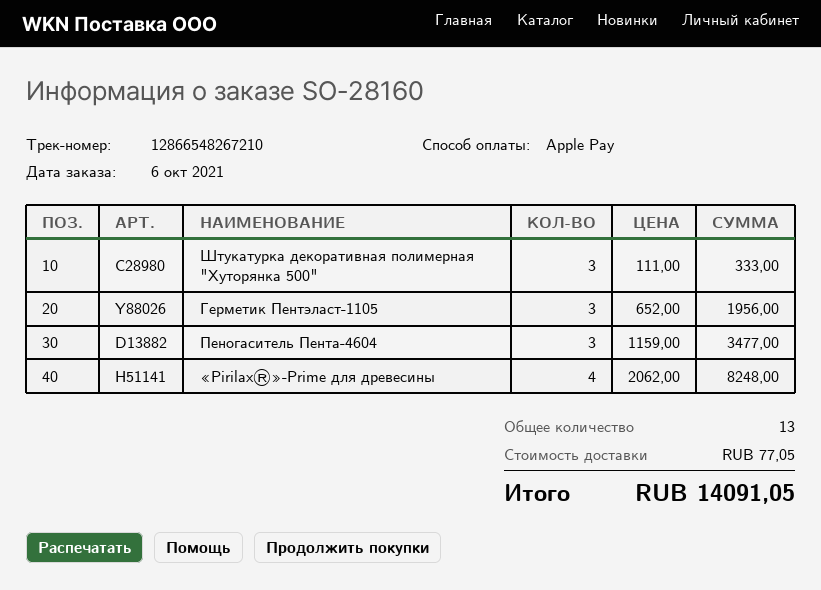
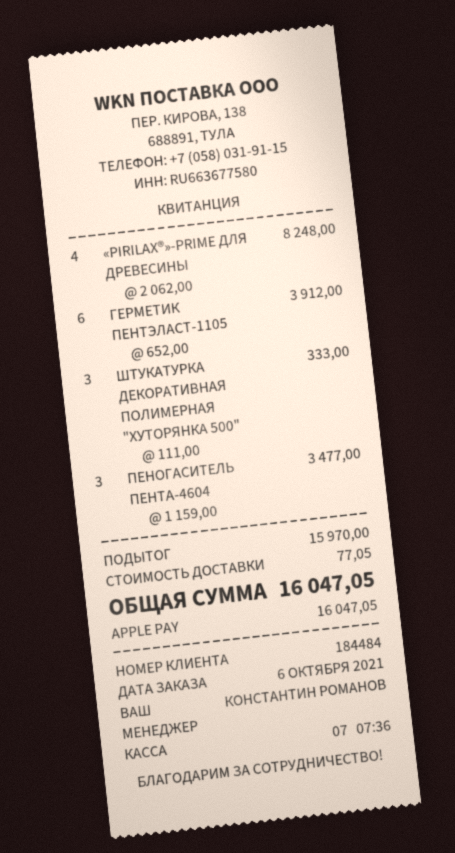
Герметик Пентэласт-1105: 3 x 652.00 = 1956.00 -> 6 x 652.00 = 3912.00
total: 14091.05 -> 16047.05

